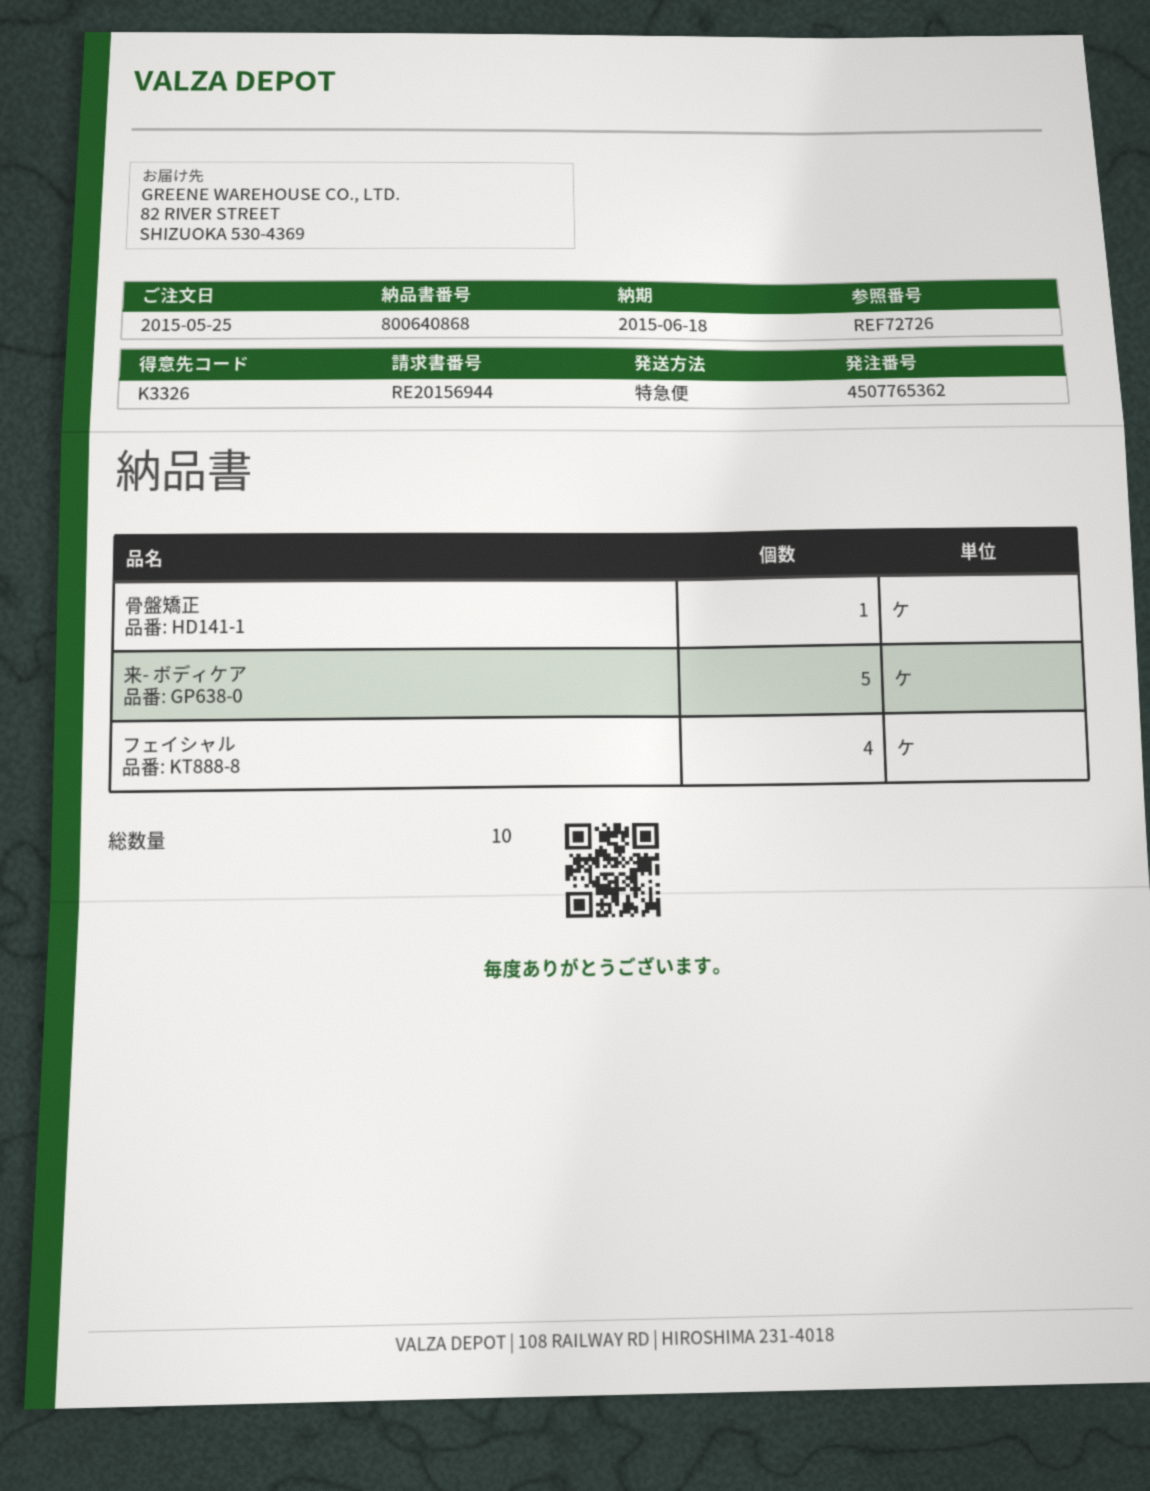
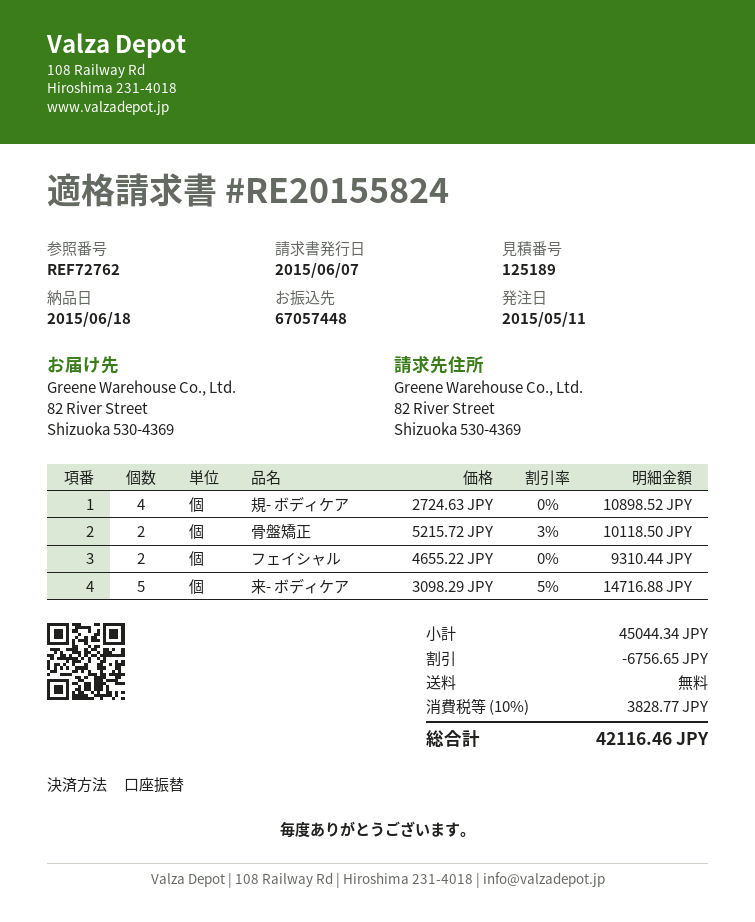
order date: 2015-05-25 -> 2015-05-11
invoice number: RE20156944 -> RE20155824
reference: REF72726 -> REF72762
骨盤矯正: 1 -> 2
フェイシャル: 4 -> 2
規- ボディケア: none -> 4

